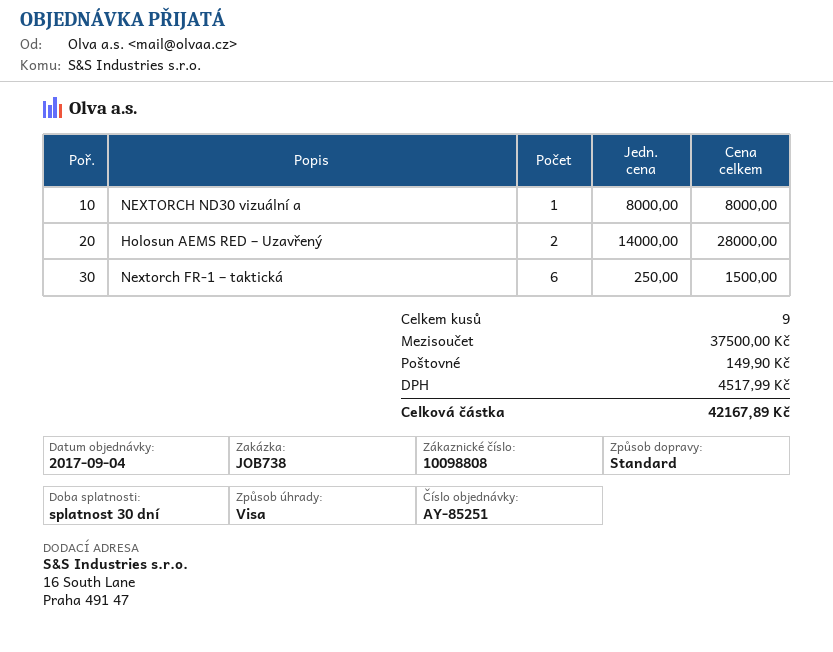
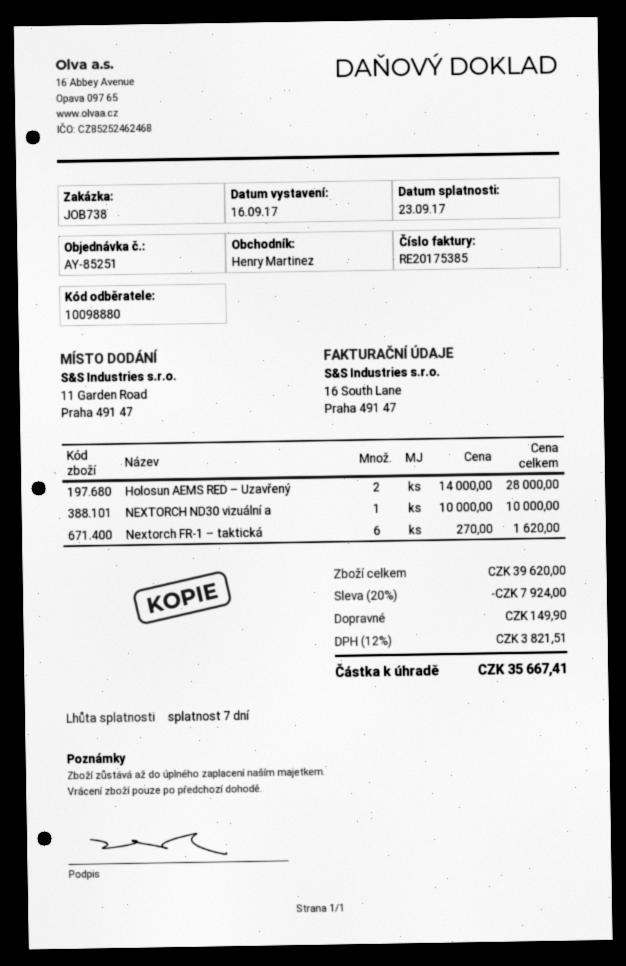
payment terms: 30 days -> 7 days
customer number: 10098808 -> 10098880
ship to: 16 South Lane, Praha 491 47 -> 11 Garden Road, Praha 491 47
NEXTORCH ND30 vizuální a: 1 x 8000.00 = 8000.00 -> 1 x 10000.00 = 10000.00
Nextorch FR-1 – taktická: 6 x 250.00 = 1500.00 -> 6 x 270.00 = 1620.00
subtotal: 37500.00 -> 39620.00
discount: none -> 20% = 7924.00
tax: 4517.99 -> 3821.51
total: 42167.89 -> 35667.41

